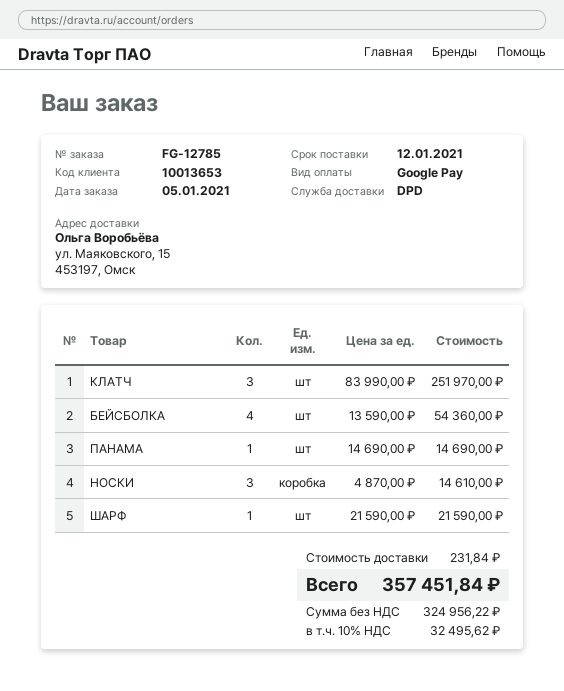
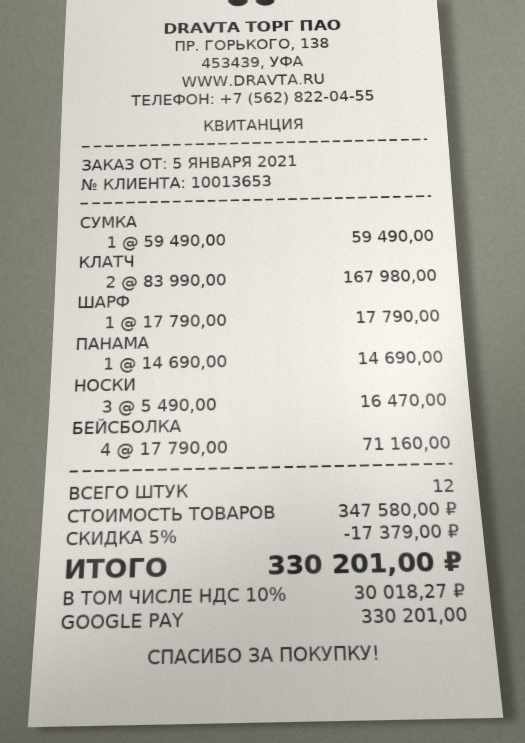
КЛАТЧ: 3 x 83990.00 = 251970.00 -> 2 x 83990.00 = 167980.00
БЕЙСБОЛКА: 4 x 13590.00 = 54360.00 -> 4 x 17790.00 = 71160.00
НОСКИ: 3 x 4870.00 = 14610.00 -> 3 x 5490.00 = 16470.00
ШАРФ: 1 x 21590.00 = 21590.00 -> 1 x 17790.00 = 17790.00
СУМКА: none -> 1 x 59490.00 = 59490.00
discount: none -> 5% = 17379.00
shipping: 231.84 -> none
tax: 10% = 32495.62 -> 10% = 30018.27
total: 357451.84 -> 330201.00

